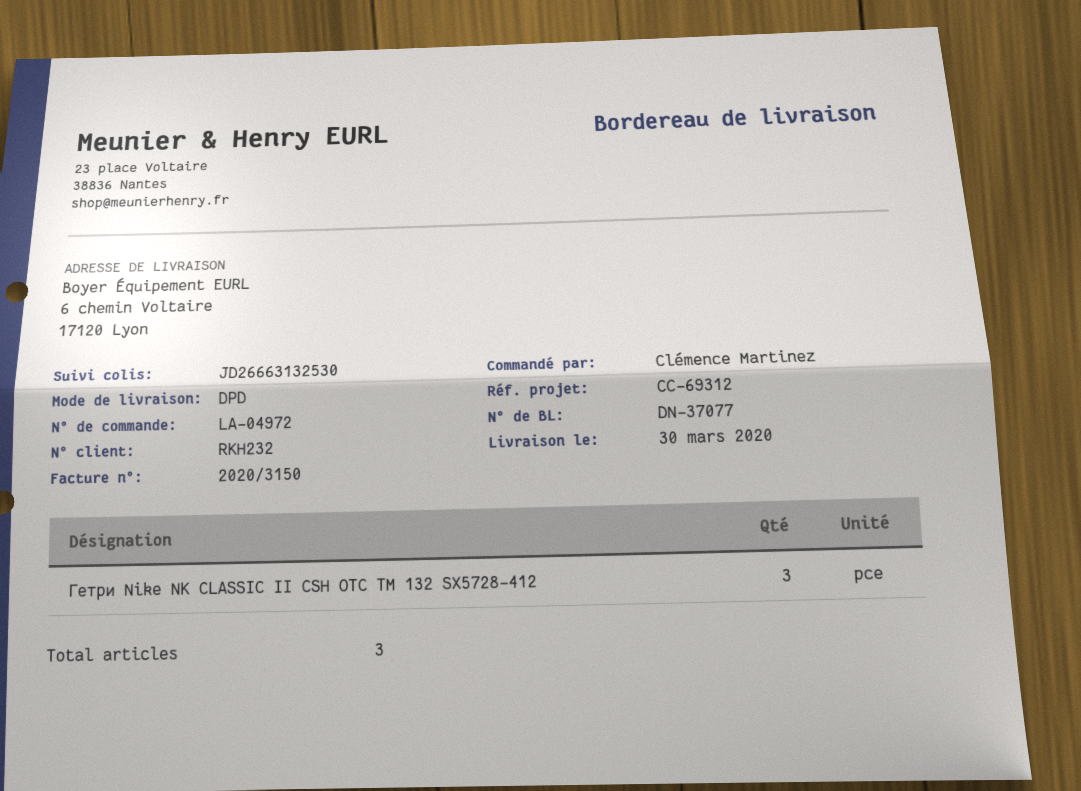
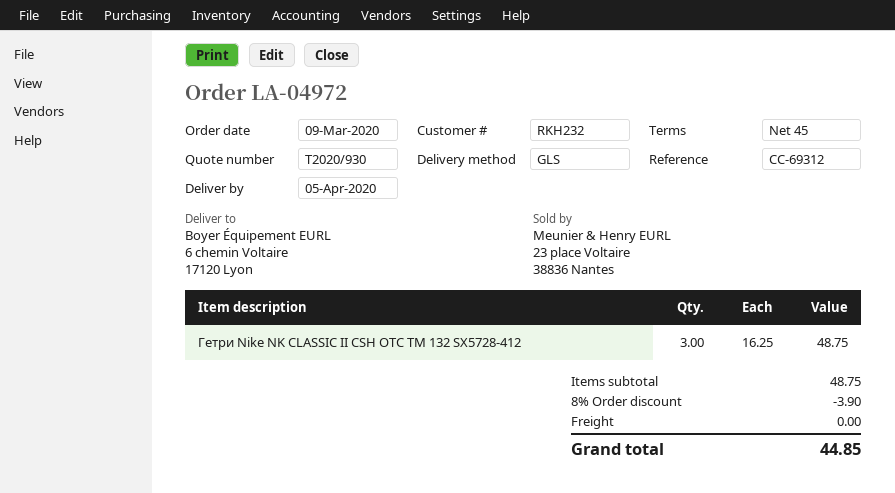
delivery date: 2020-03-30 -> 2020-04-05
shipping method: DPD -> GLS

